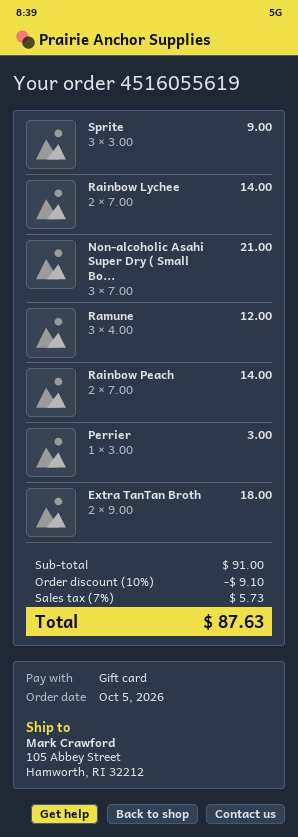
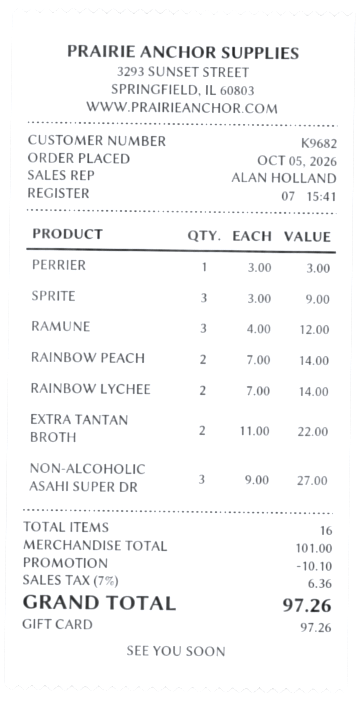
Non-alcoholic Asahi Super Dry ( Small Bo...: 3 x 7.00 = 21.00 -> 3 x 9.00 = 27.00
Extra TanTan Broth: 2 x 9.00 = 18.00 -> 2 x 11.00 = 22.00
subtotal: 91.00 -> 101.00
discount: 9.10 -> 10.10
tax: 7% = 5.73 -> 7% = 6.36
total: 87.63 -> 97.26

